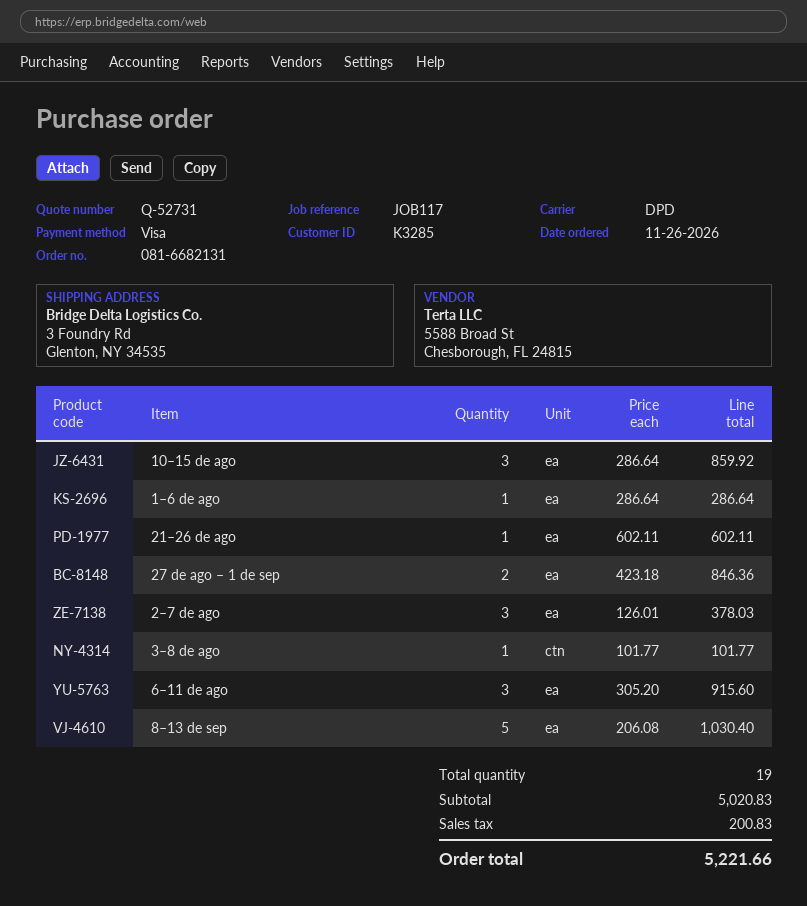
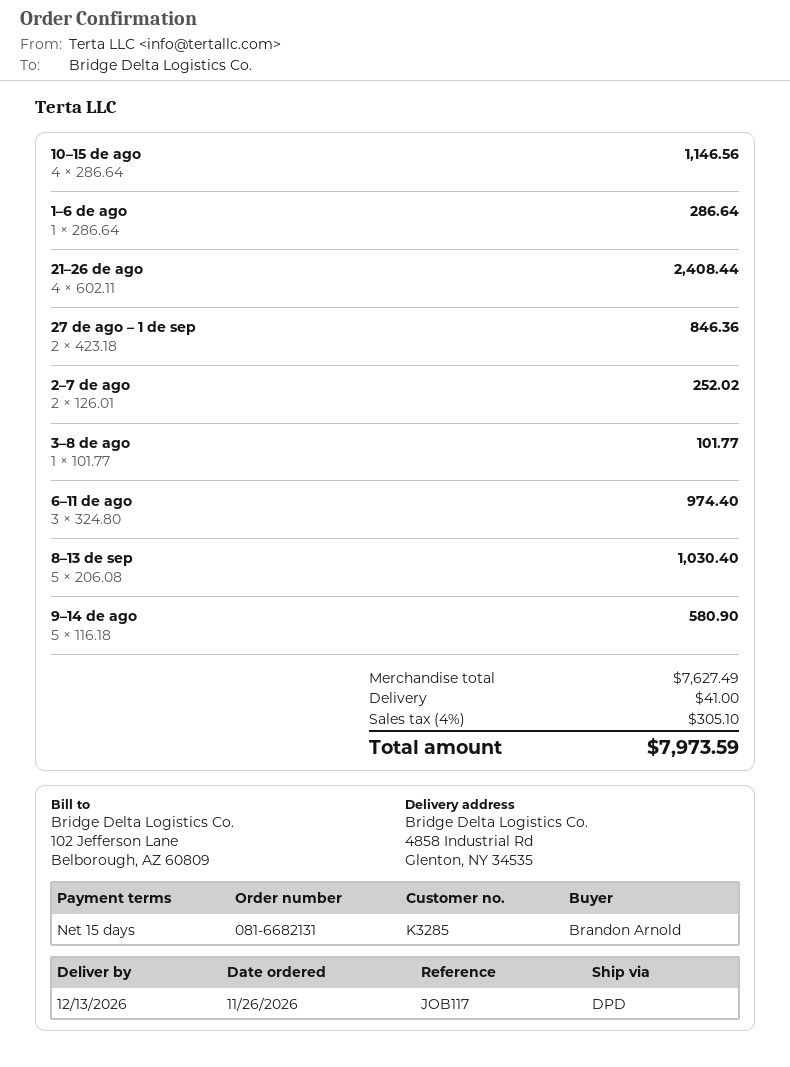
ship to: 3 Foundry Rd, Glenton, NY 34535 -> 4858 Industrial Rd, Glenton, NY 34535
10–15 de ago: 3 x 286.64 = 859.92 -> 4 x 286.64 = 1146.56
21–26 de ago: 1 x 602.11 = 602.11 -> 4 x 602.11 = 2408.44
2–7 de ago: 3 x 126.01 = 378.03 -> 2 x 126.01 = 252.02
6–11 de ago: 3 x 305.20 = 915.60 -> 3 x 324.80 = 974.40
9–14 de ago: none -> 5 x 116.18 = 580.90
subtotal: 5020.83 -> 7627.49
shipping: none -> 41.00
tax: 200.83 -> 305.10
total: 5221.66 -> 7973.59

